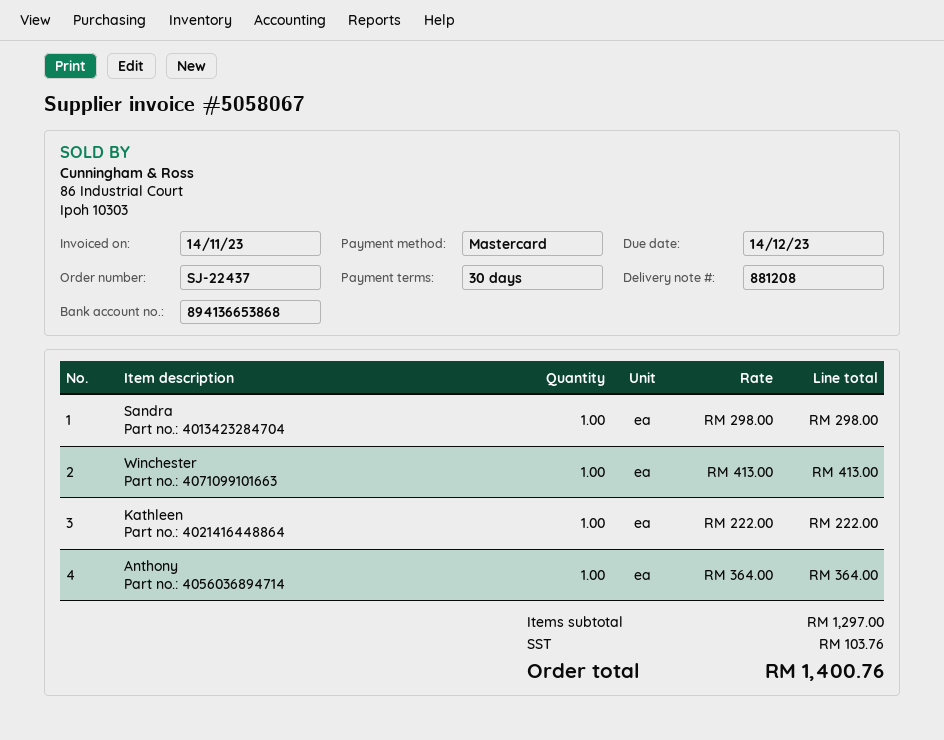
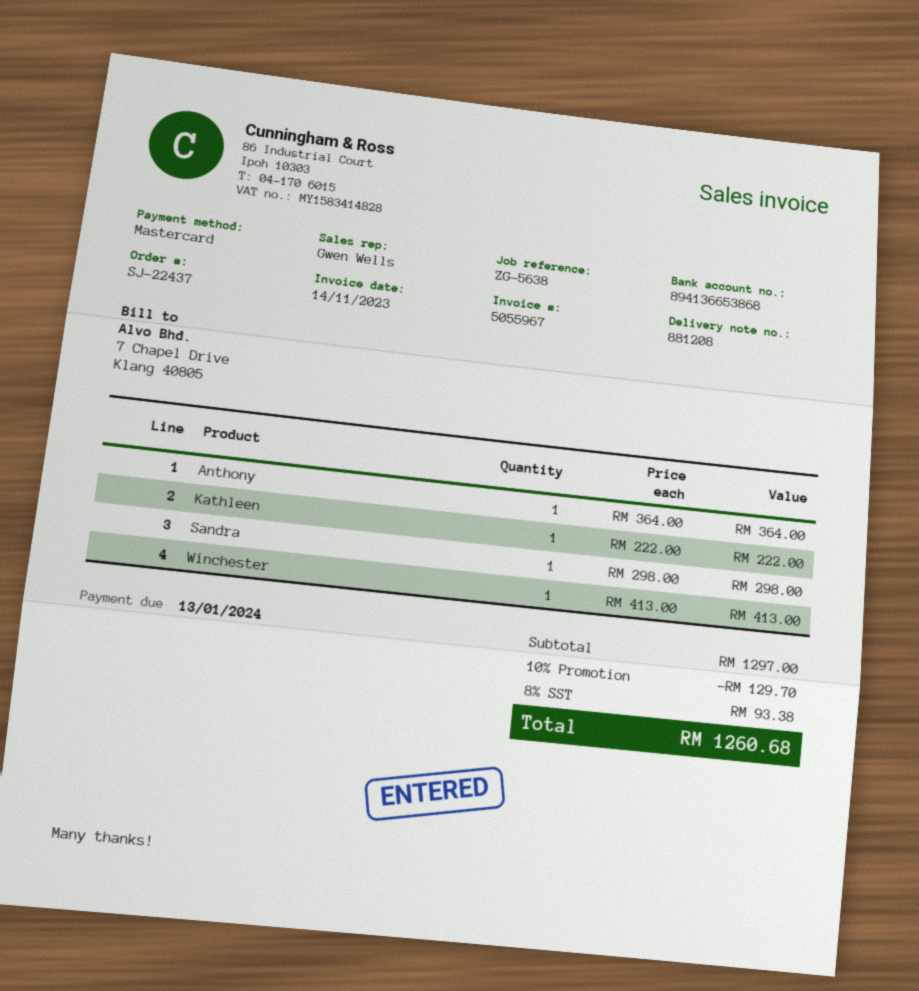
invoice number: 5058067 -> 5055967
due date: 2023-12-14 -> 2024-01-13
discount: none -> 10% = 129.70
tax: 103.76 -> 93.38
total: 1400.76 -> 1260.68

